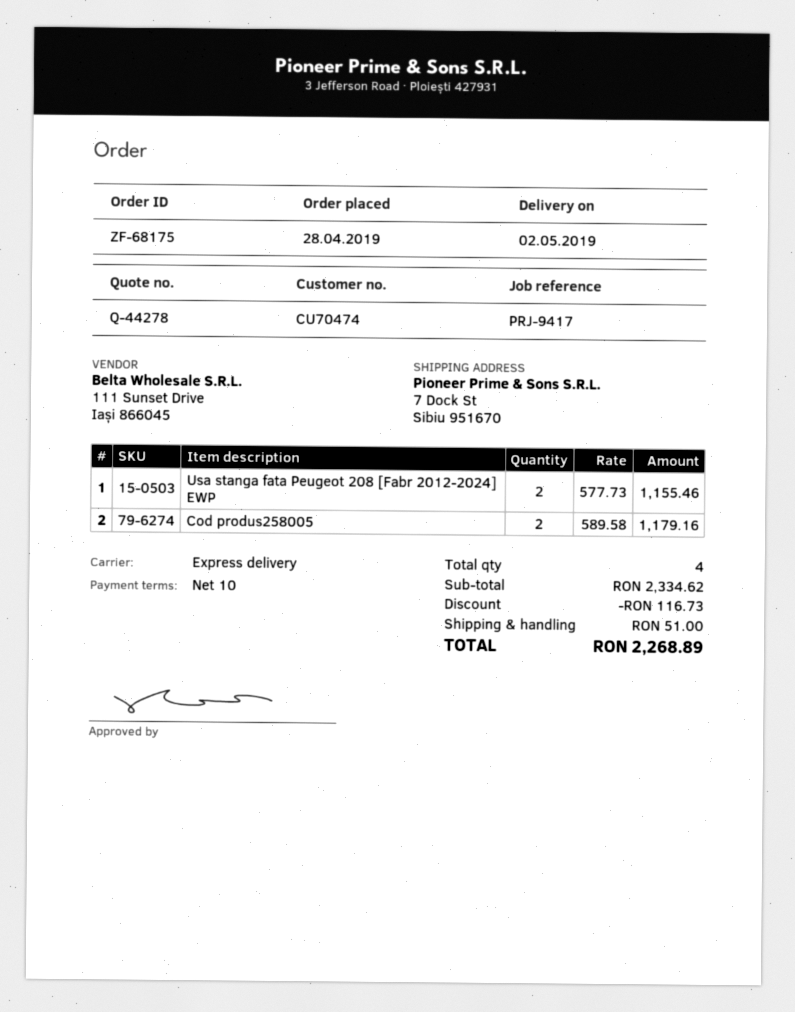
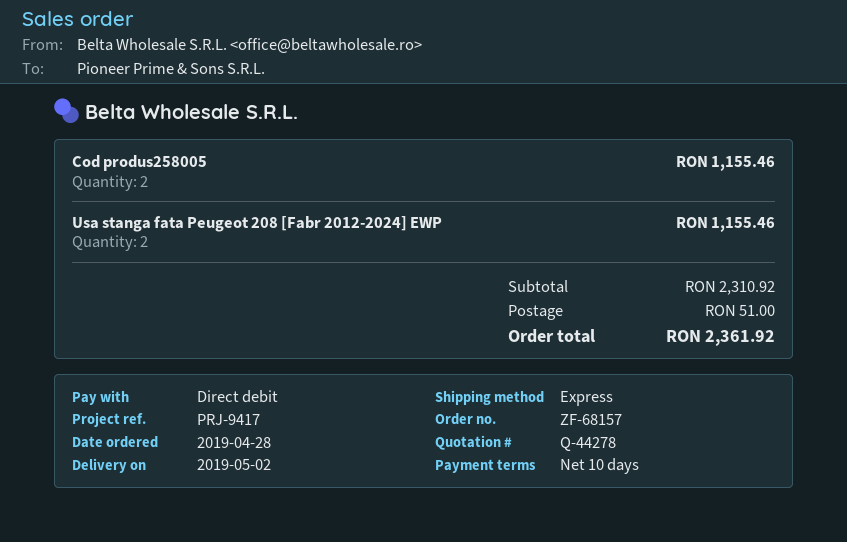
order number: ZF-68175 -> ZF-68157
Cod produs258005: 2 for 1179.16 -> 2 for 1155.46
subtotal: 2334.62 -> 2310.92
discount: 116.73 -> none
total: 2268.89 -> 2361.92

